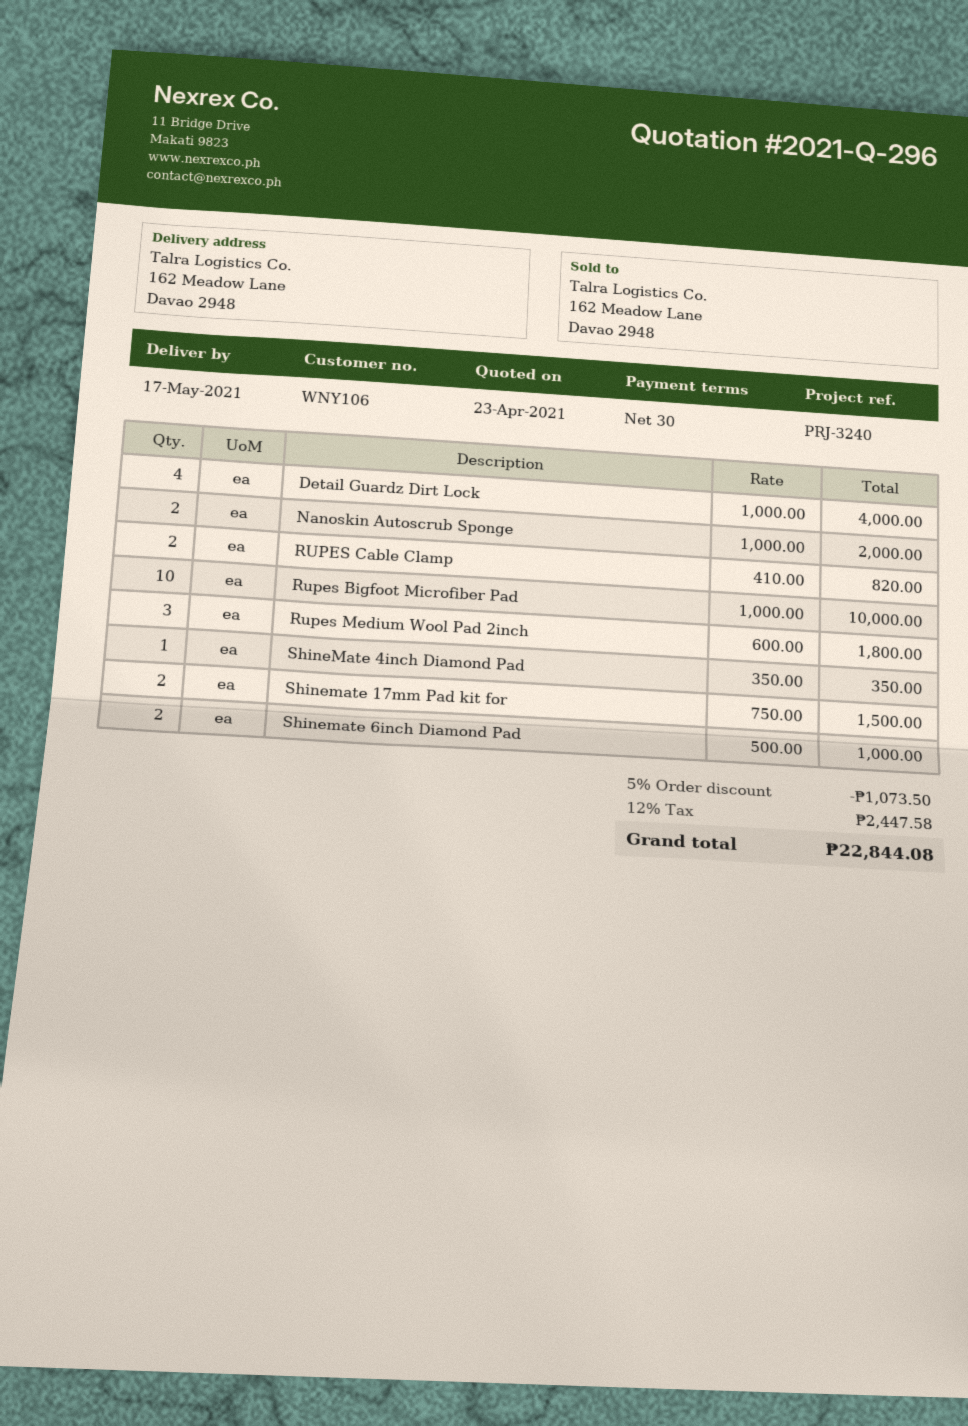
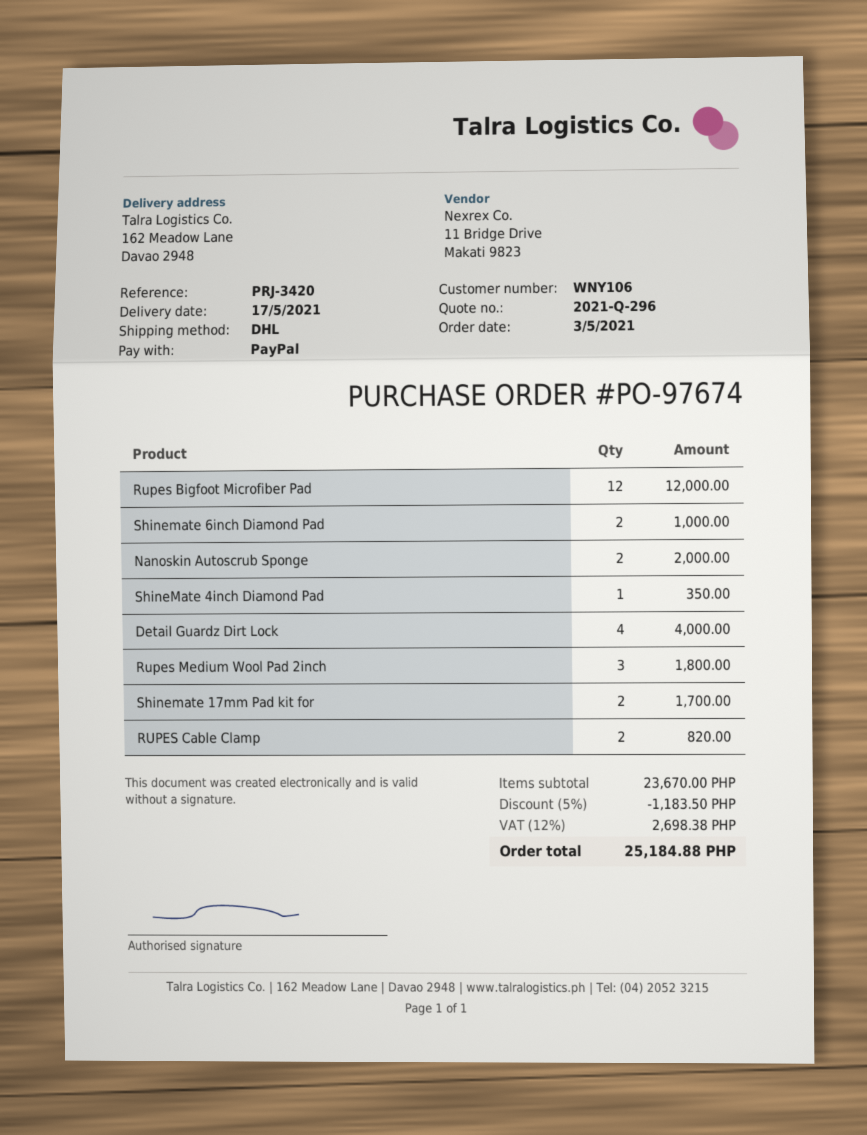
reference: PRJ-3240 -> PRJ-3420
Rupes Bigfoot Microfiber Pad: 10 for 10000.00 -> 12 for 12000.00
Shinemate 17mm Pad kit for: 2 for 1500.00 -> 2 for 1700.00
discount: 5% = 1073.50 -> 5% = 1183.50
tax: 12% = 2447.58 -> 12% = 2698.38
total: 22844.08 -> 25184.88

